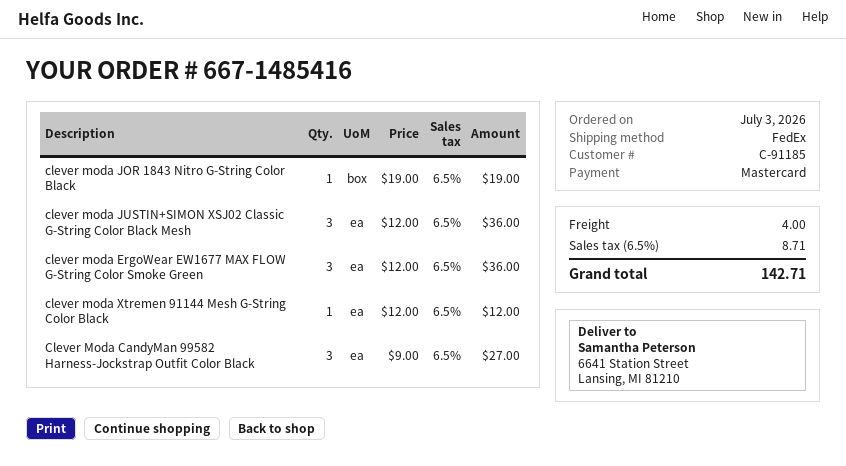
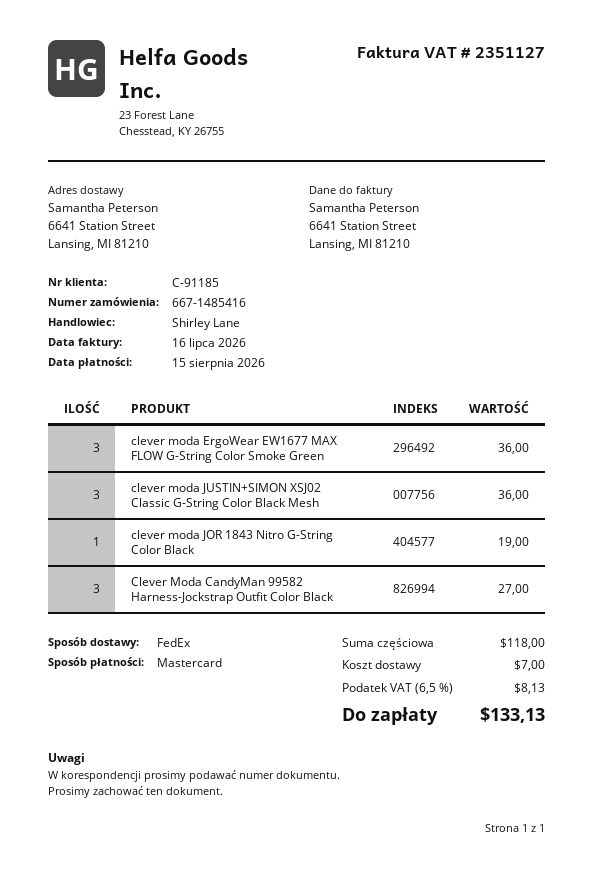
clever moda Xtremen 91144 Mesh G-String Color Black: 1 for 12.00 -> none
shipping: 4.00 -> 7.00
tax: 6.5% = 8.71 -> 6.5% = 8.13
total: 142.71 -> 133.13

